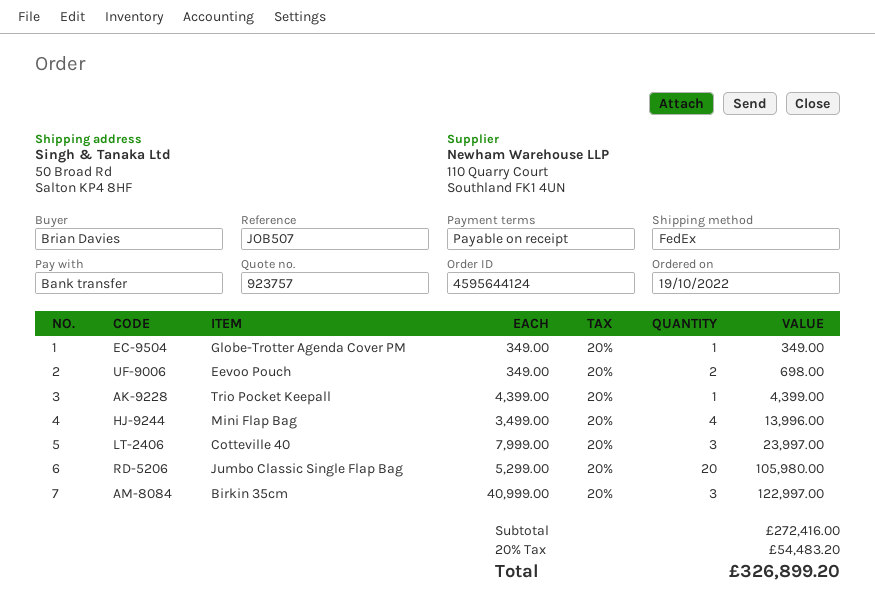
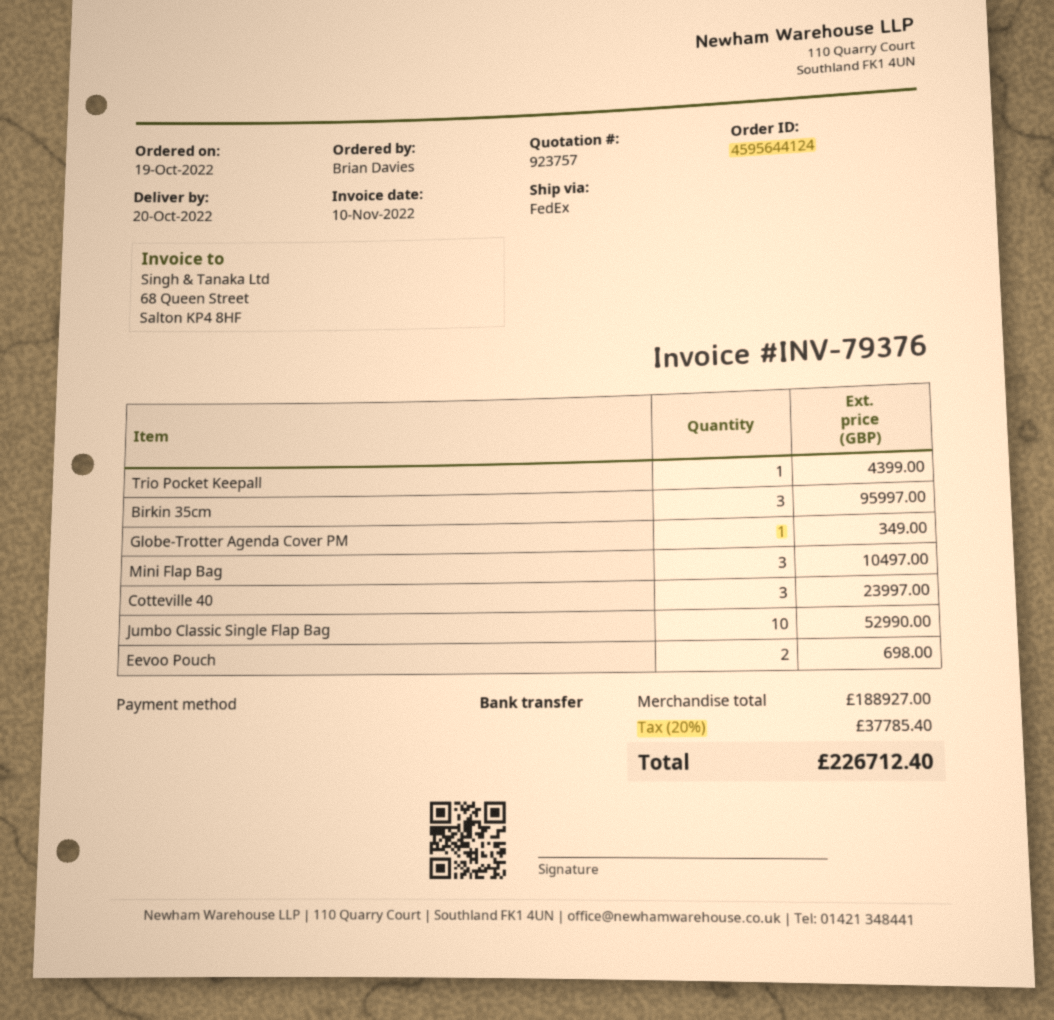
Mini Flap Bag: 4 for 13996.00 -> 3 for 10497.00
Jumbo Classic Single Flap Bag: 20 for 105980.00 -> 10 for 52990.00
Birkin 35cm: 3 for 122997.00 -> 3 for 95997.00
subtotal: 272416.00 -> 188927.00
tax: 20% = 54483.20 -> 20% = 37785.40
total: 326899.20 -> 226712.40

